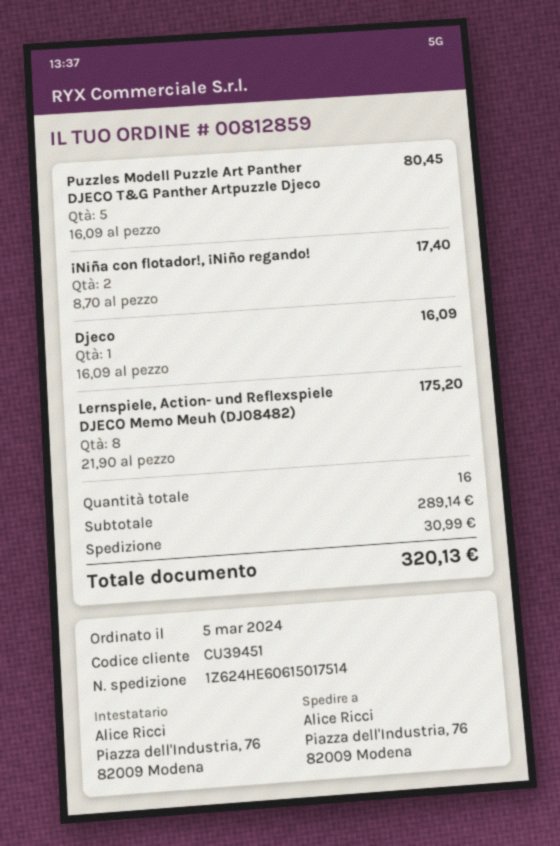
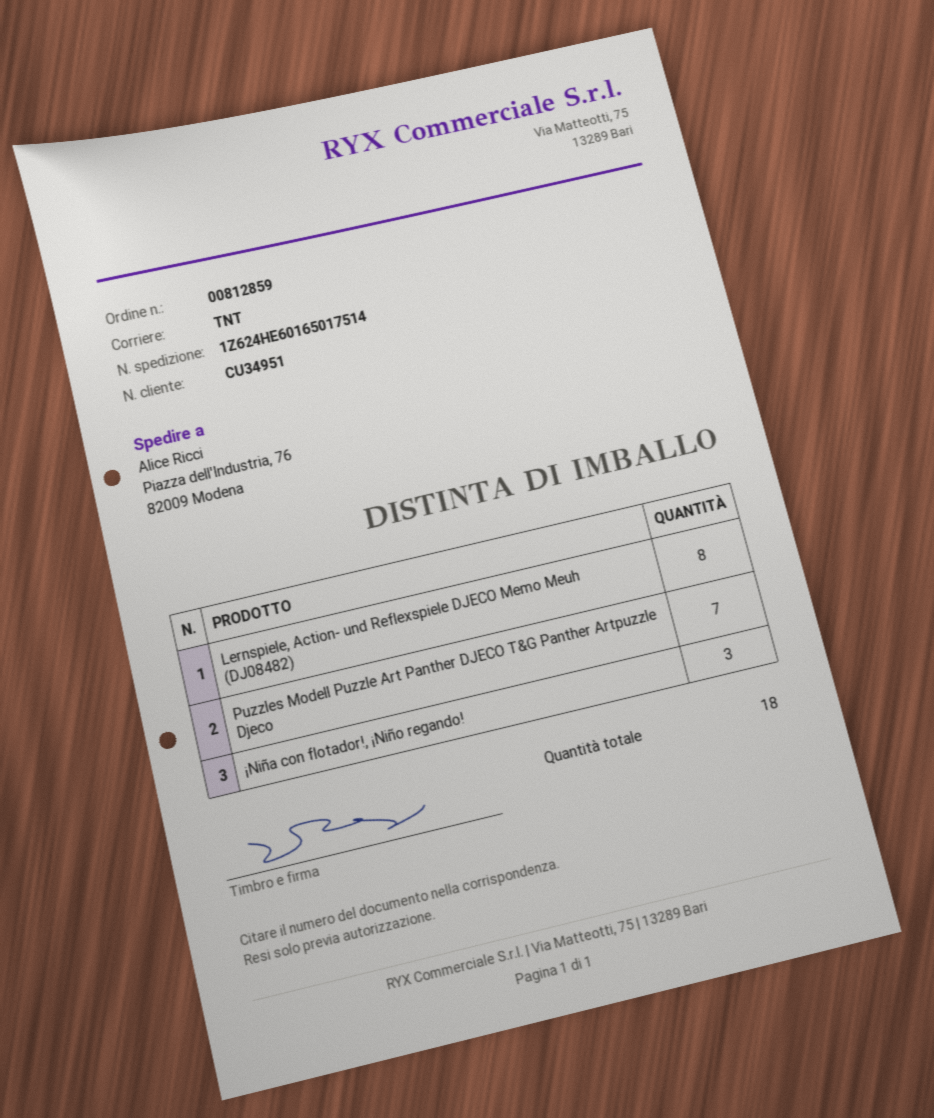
customer number: CU39451 -> CU34951
tracking number: 1Z624HE60615017514 -> 1Z624HE60165017514
Puzzles Modell Puzzle Art Panther DJECO T&G Panther Artpuzzle Djeco: 5 -> 7
¡Niña con flotador!, ¡Niño regando!: 2 -> 3
Djeco: 1 -> none
total quantity: 16 -> 18

